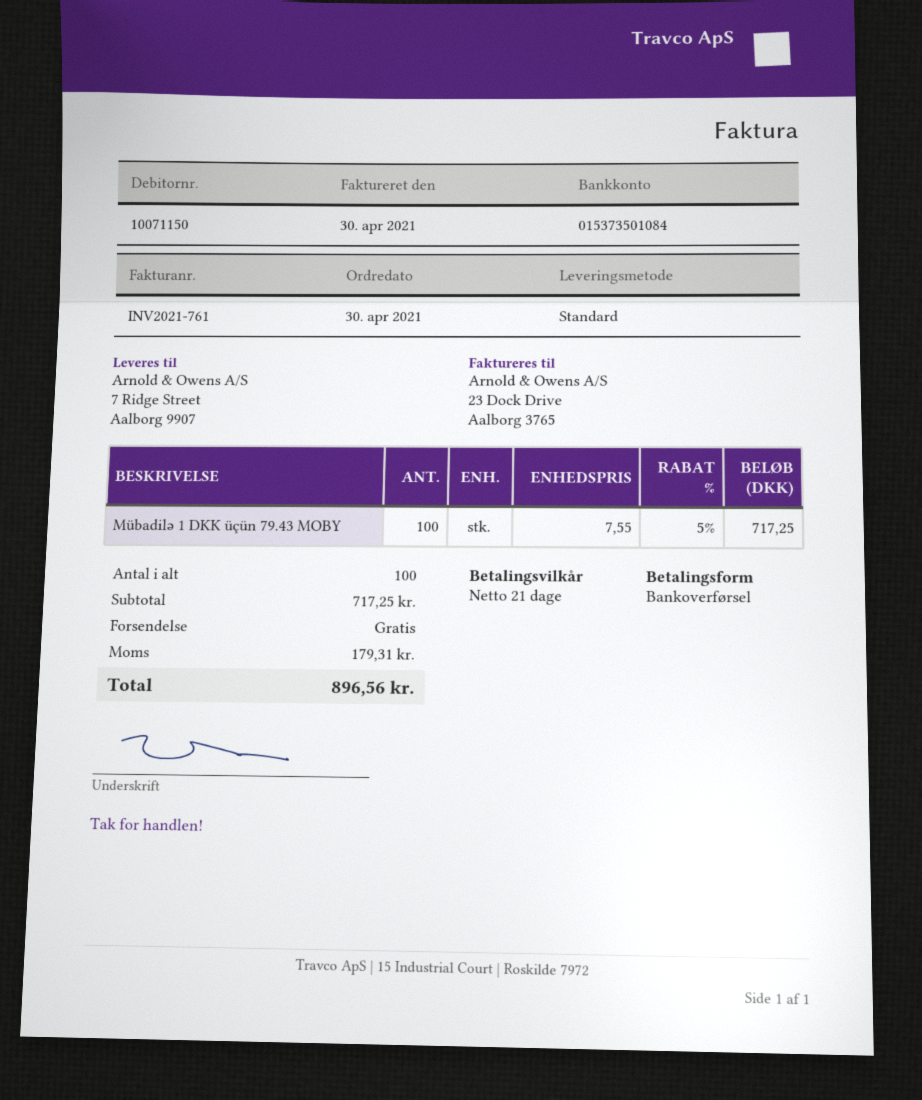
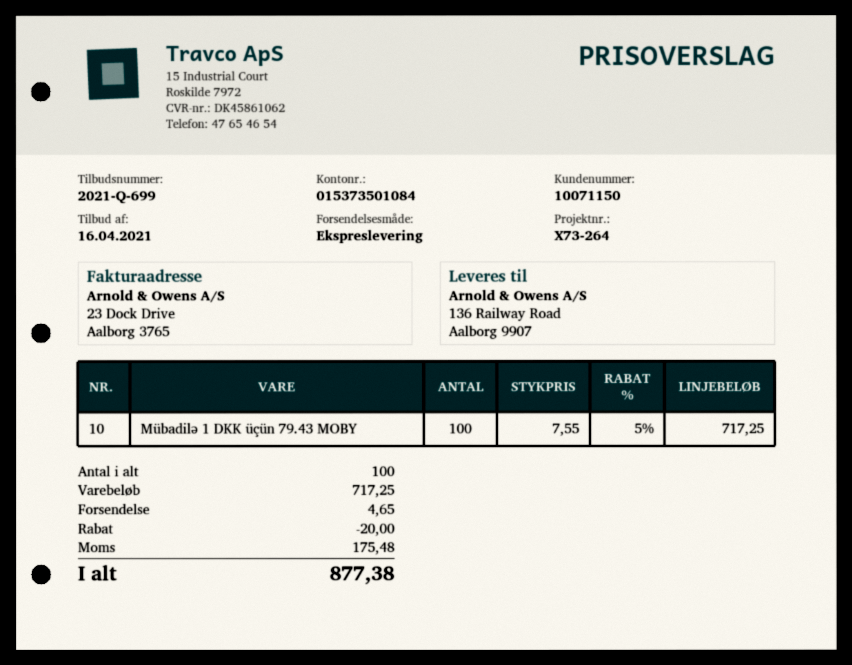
shipping method: standard -> express
ship to: 7 Ridge Street, Aalborg 9907 -> 136 Railway Road, Aalborg 9907
discount: none -> 20.00
shipping: 0.00 -> 4.65
tax: 179.31 -> 175.48
total: 896.56 -> 877.38

